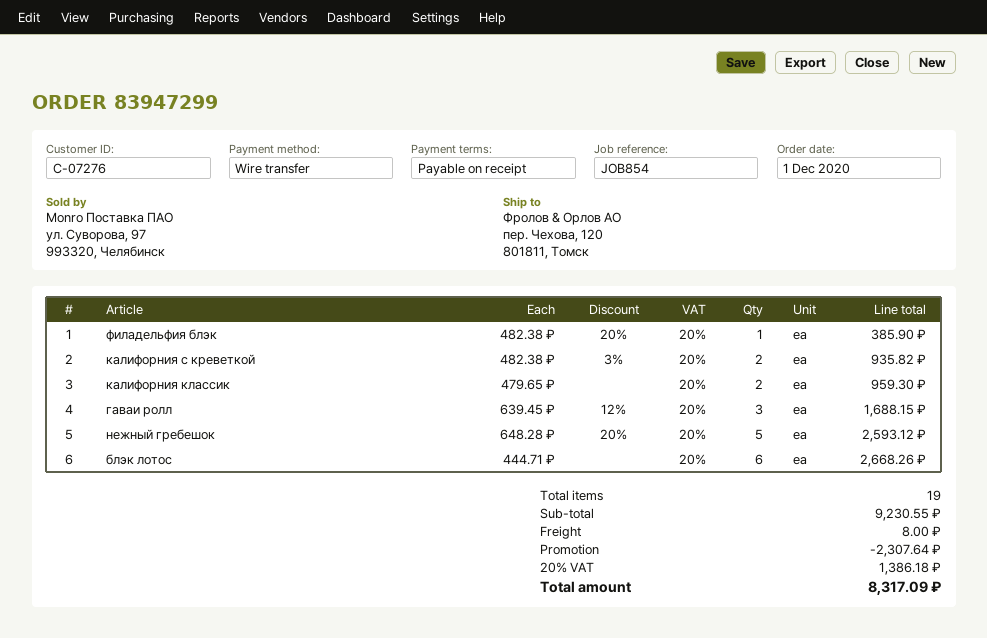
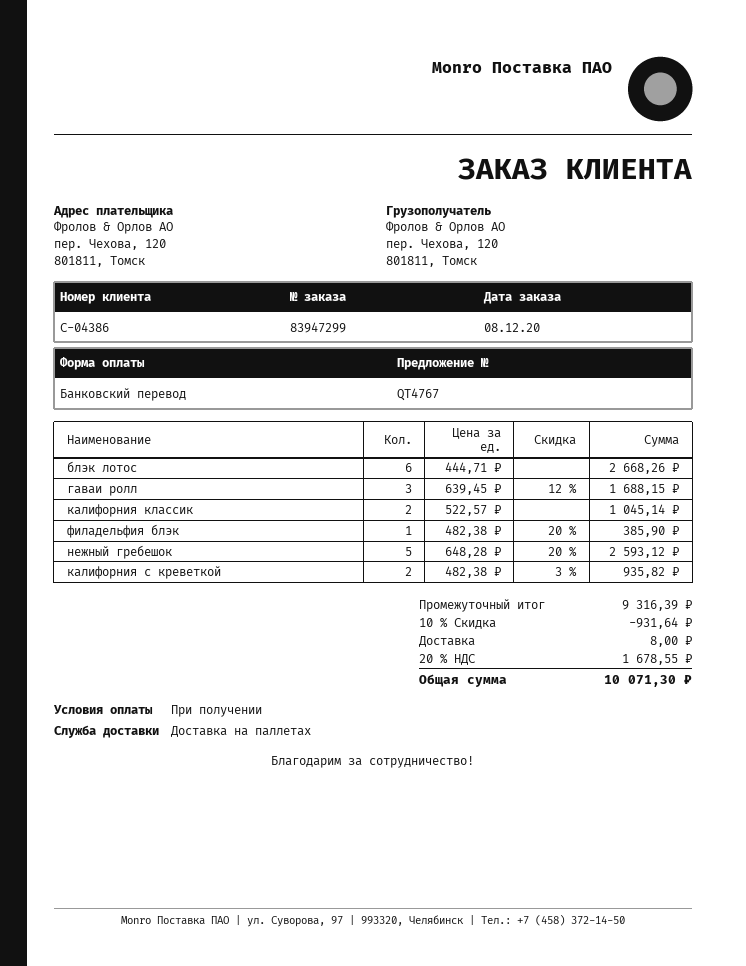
order date: 2020-12-01 -> 2020-12-08
customer number: C-07276 -> C-04386
калифорния классик: 2 x 479.65 = 959.30 -> 2 x 522.57 = 1045.14
subtotal: 9230.55 -> 9316.39
discount: 2307.64 -> 931.64
tax: 20% = 1386.18 -> 20% = 1678.55
total: 8317.09 -> 10071.30

